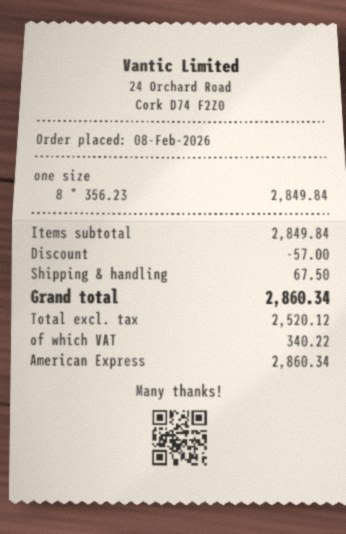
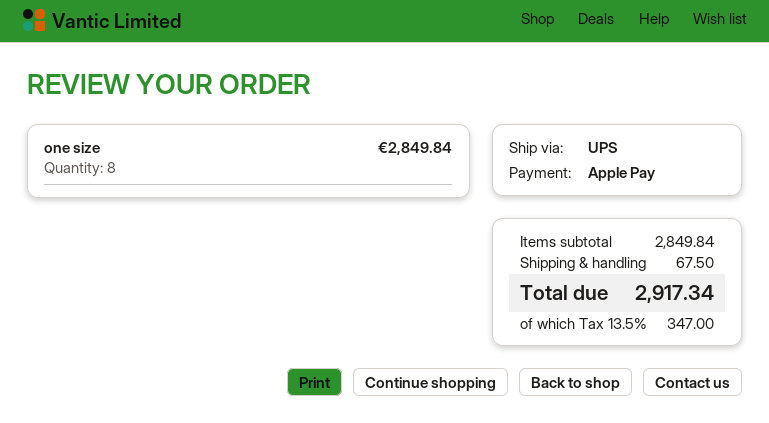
payment method: American Express -> Apple Pay
discount: 57.00 -> none
tax: 340.22 -> 347.00
total: 2860.34 -> 2917.34

